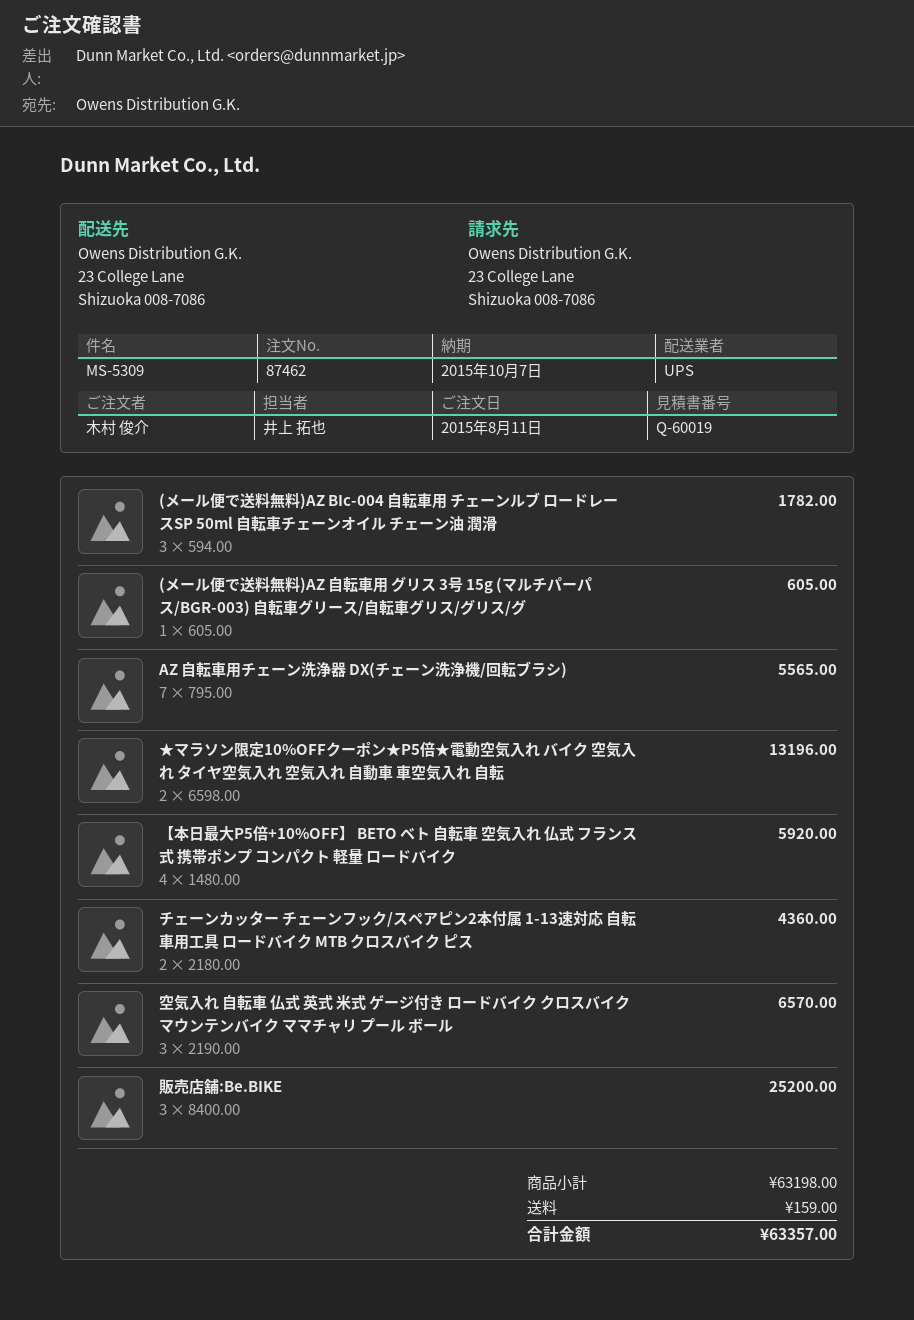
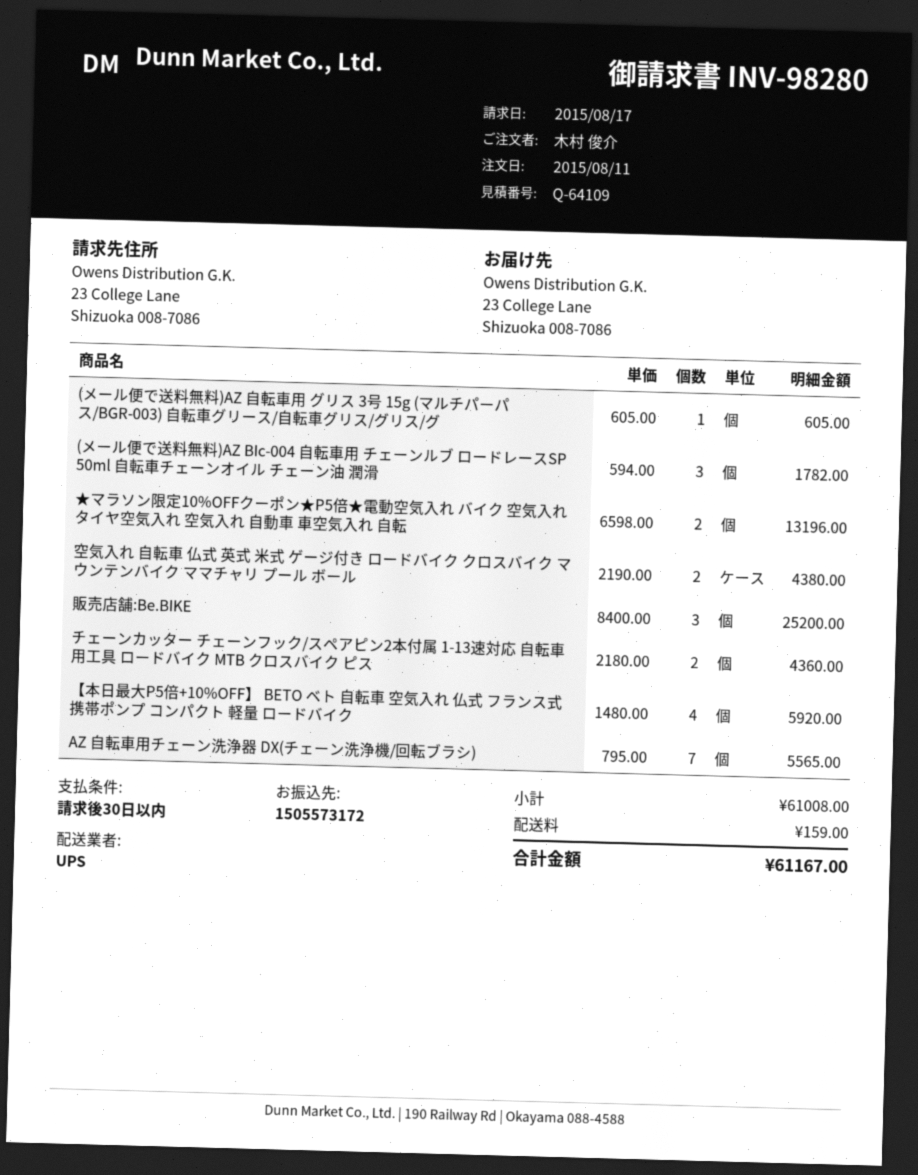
quote number: Q-60019 -> Q-64109
空気入れ 自転車 仏式 英式 米式 ゲージ付き ロードバイク クロスバイク マウンテンバイク ママチャリ プール ボール: 3 x 2190.00 = 6570.00 -> 2 x 2190.00 = 4380.00
subtotal: 63198.00 -> 61008.00
total: 63357.00 -> 61167.00

